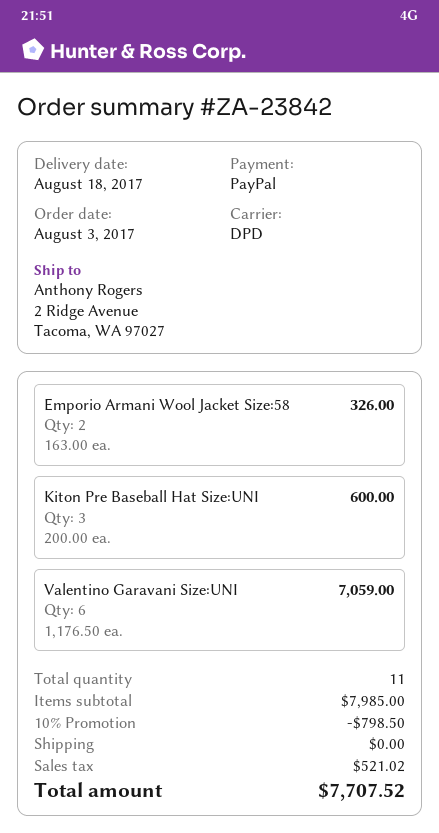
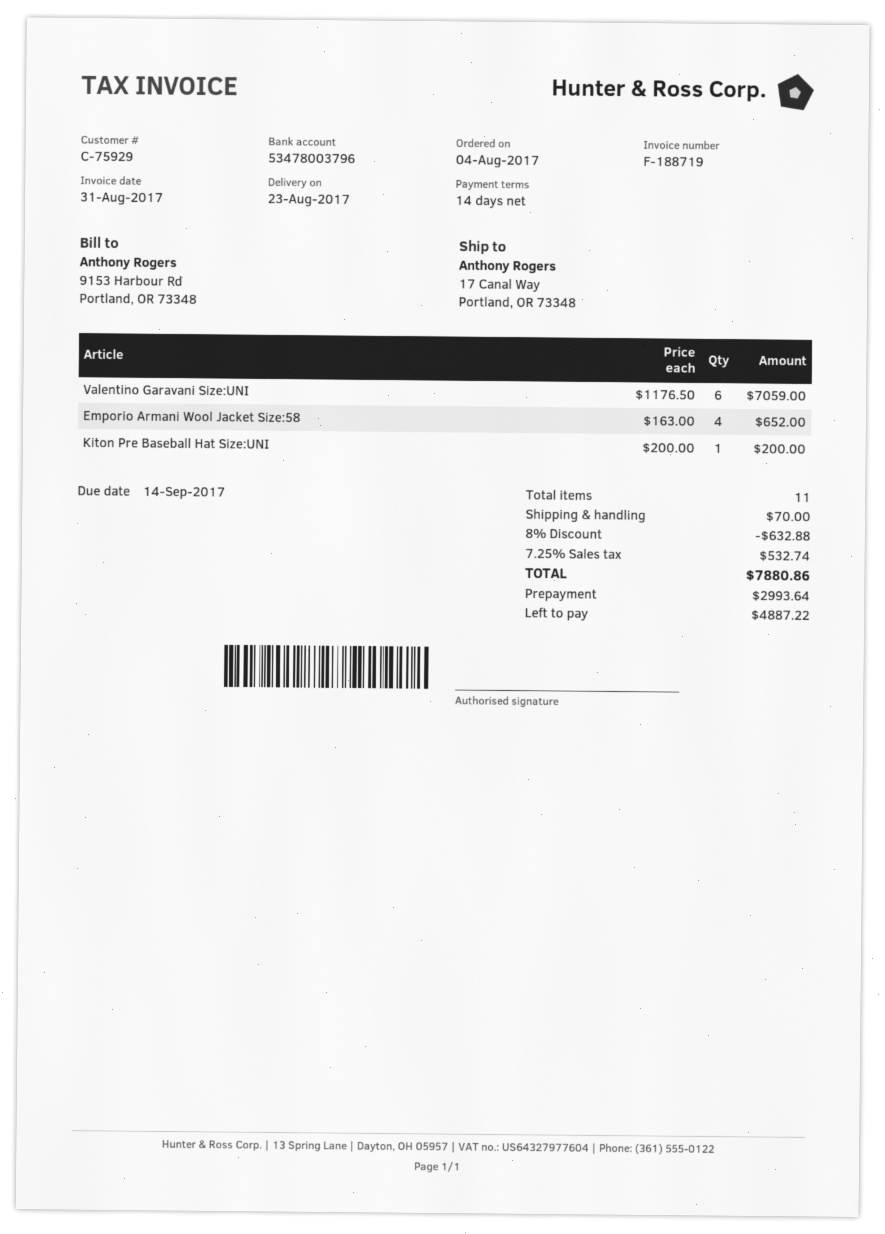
order date: 2017-08-03 -> 2017-08-04
delivery date: 2017-08-18 -> 2017-08-23
ship to: 2 Ridge Avenue, Tacoma, WA 97027 -> 17 Canal Way, Portland, OR 73348
Emporio Armani Wool Jacket Size:58: 2 x 163.00 = 326.00 -> 4 x 163.00 = 652.00
Kiton Pre Baseball Hat Size:UNI: 3 x 200.00 = 600.00 -> 1 x 200.00 = 200.00
discount: 10% = 798.50 -> 8% = 632.88
shipping: 0.00 -> 70.00
tax: 521.02 -> 532.74
total: 7707.52 -> 7880.86

